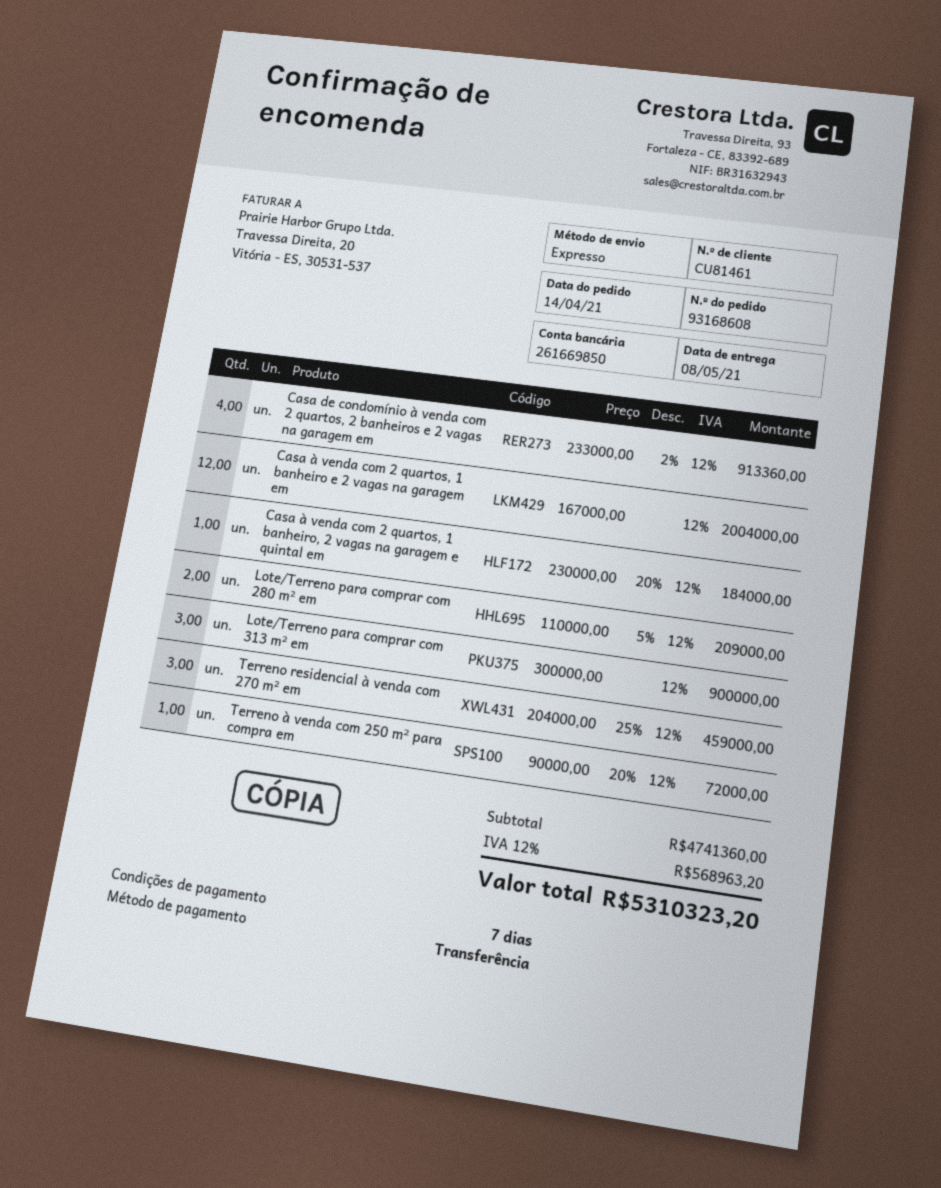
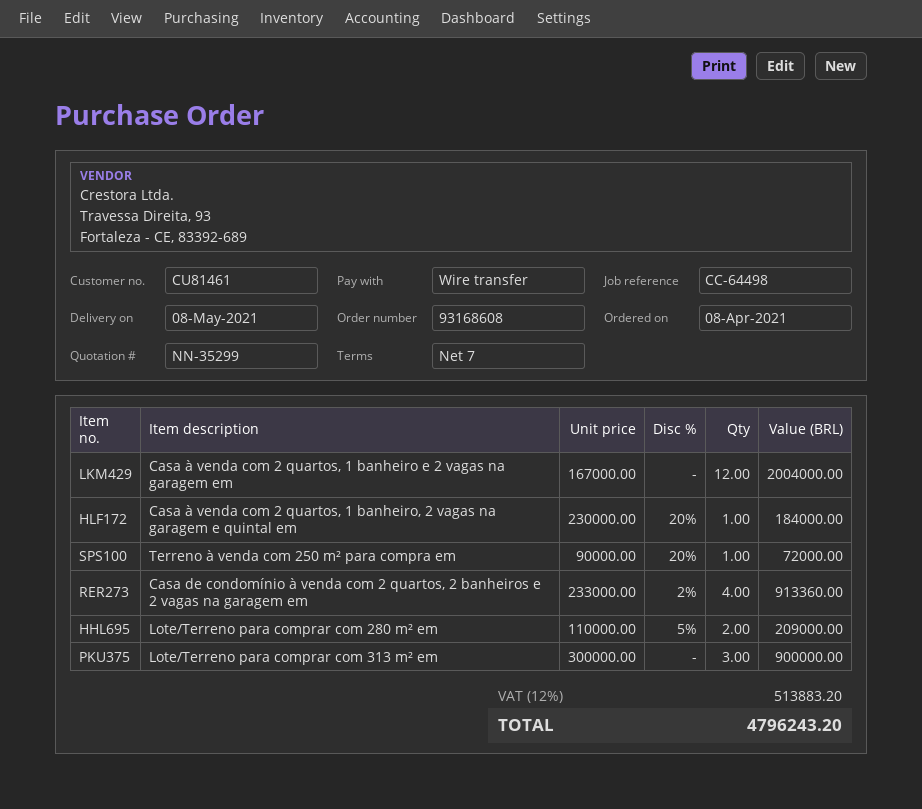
order date: 2021-04-14 -> 2021-04-08
Terreno residencial à venda com 270 m² em: 3 x 204000.00 - 25% = 459000.00 -> none
tax: 12% = 568963.20 -> 12% = 513883.20
total: 5310323.20 -> 4796243.20

